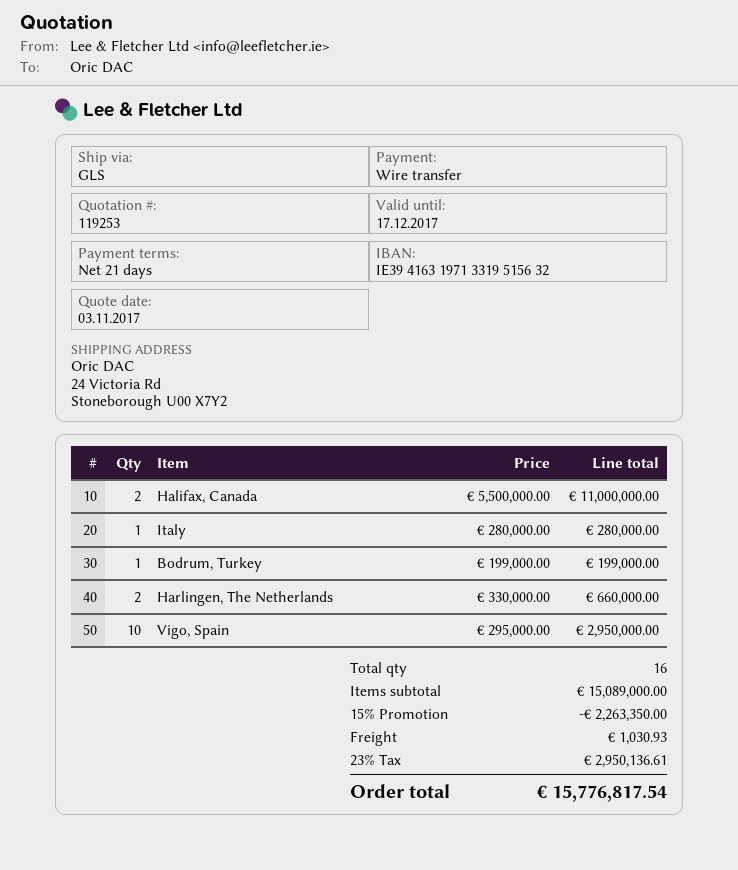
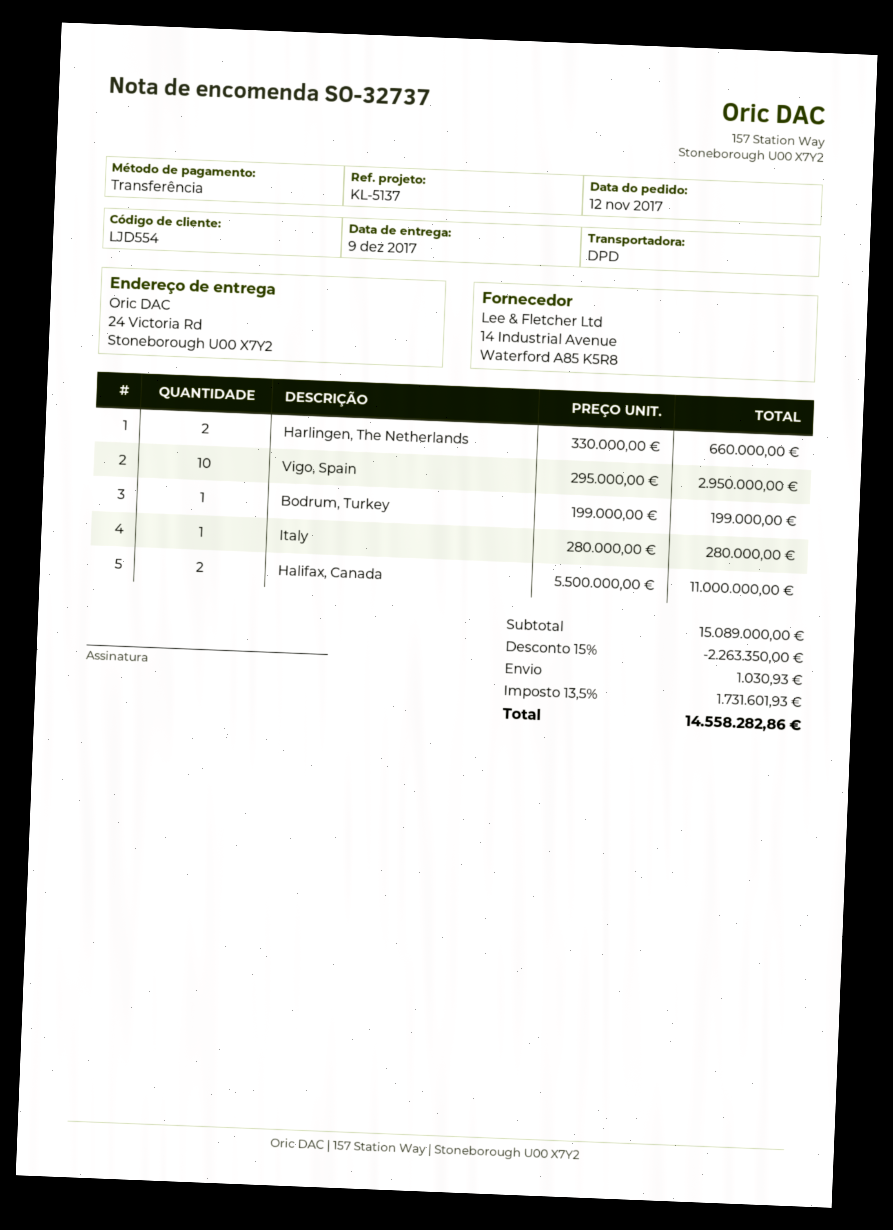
shipping method: GLS -> DPD
tax: 23% = 2950136.61 -> 13.5% = 1731601.93
total: 15776817.54 -> 14558282.86

